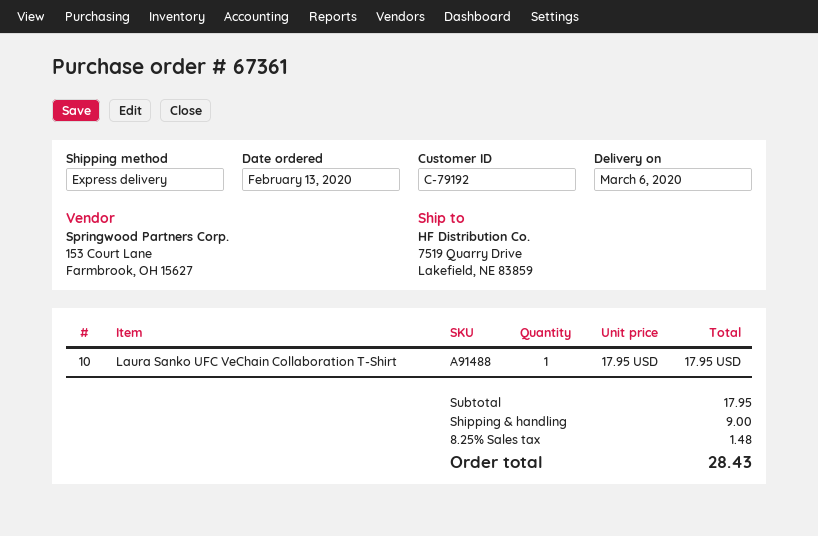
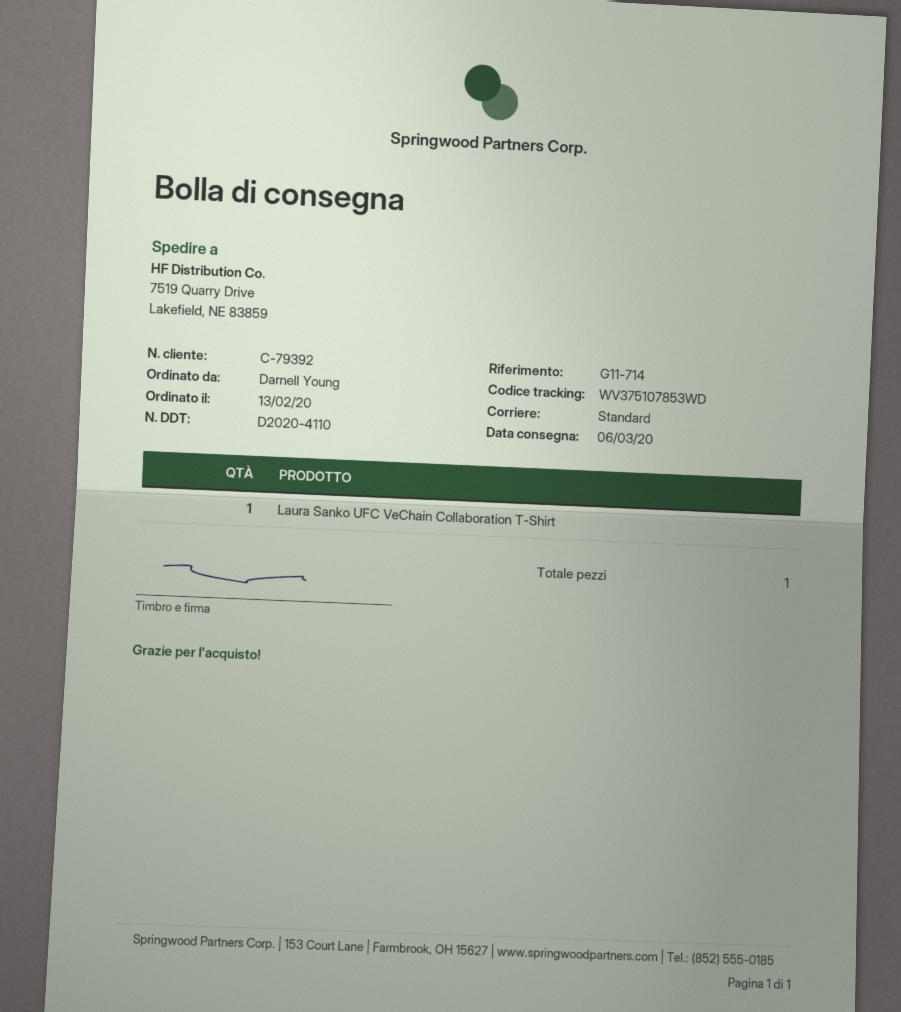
customer number: C-79192 -> C-79392
shipping method: express -> standard

